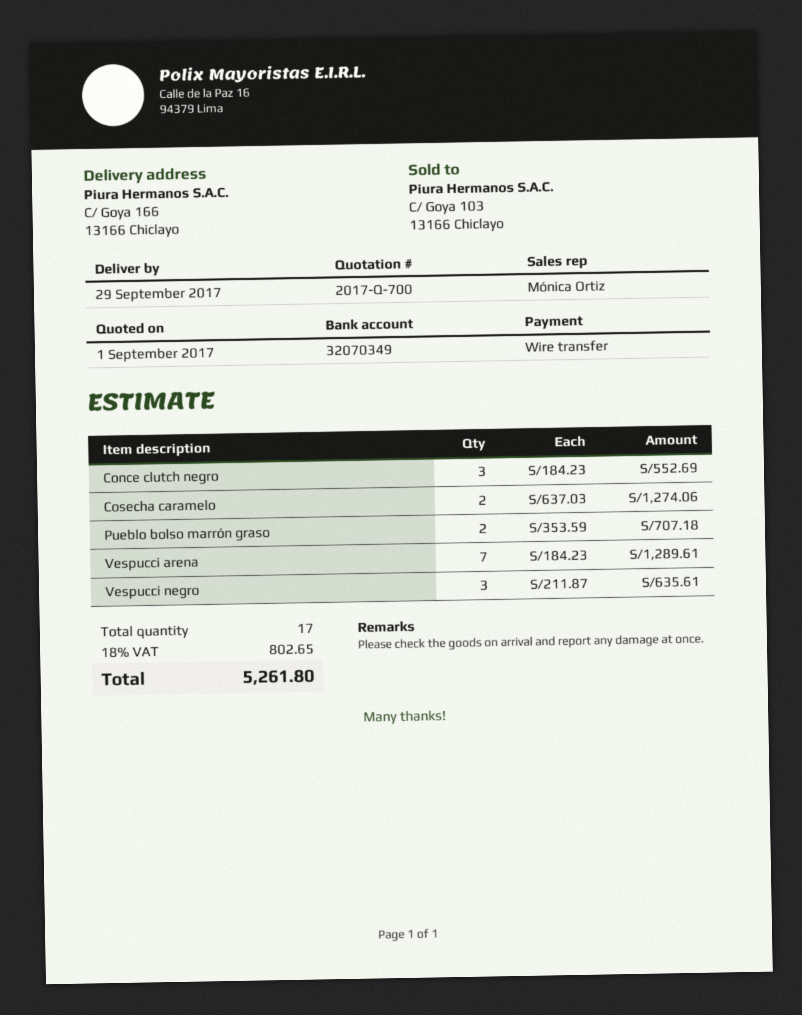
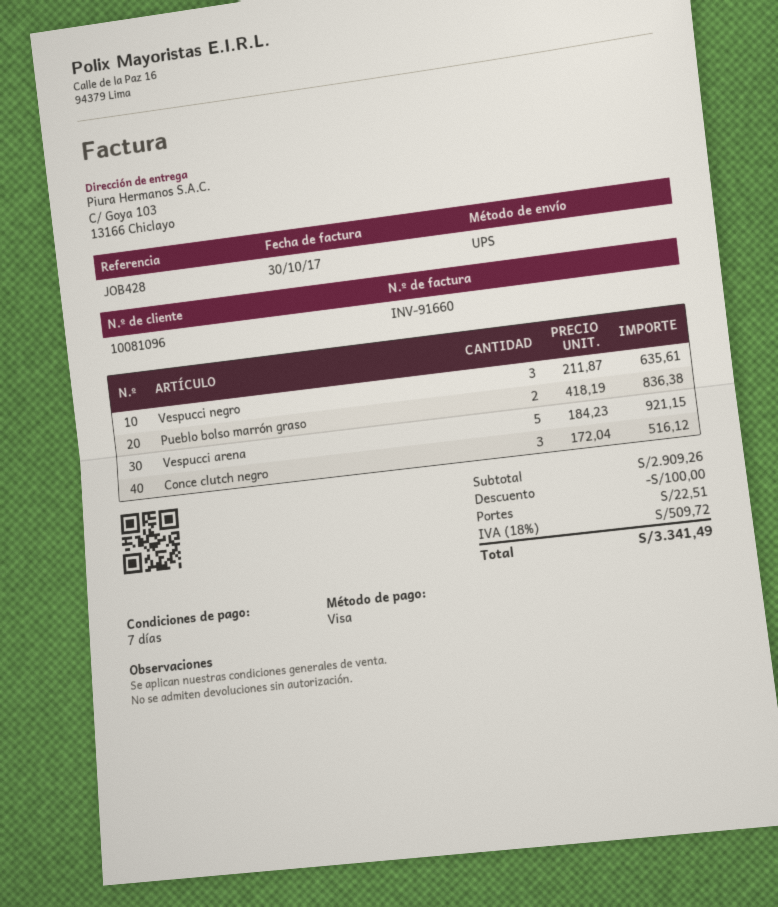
payment method: bank transfer -> Visa
ship to: C/ Goya 166, 13166 Chiclayo -> C/ Goya 103, 13166 Chiclayo
Conce clutch negro: 3 x 184.23 = 552.69 -> 3 x 172.04 = 516.12
Cosecha caramelo: 2 x 637.03 = 1274.06 -> none
Pueblo bolso marrón graso: 2 x 353.59 = 707.18 -> 2 x 418.19 = 836.38
Vespucci arena: 7 x 184.23 = 1289.61 -> 5 x 184.23 = 921.15
discount: none -> 100.00
shipping: none -> 22.51
tax: 18% = 802.65 -> 18% = 509.72
total: 5261.80 -> 3341.49

